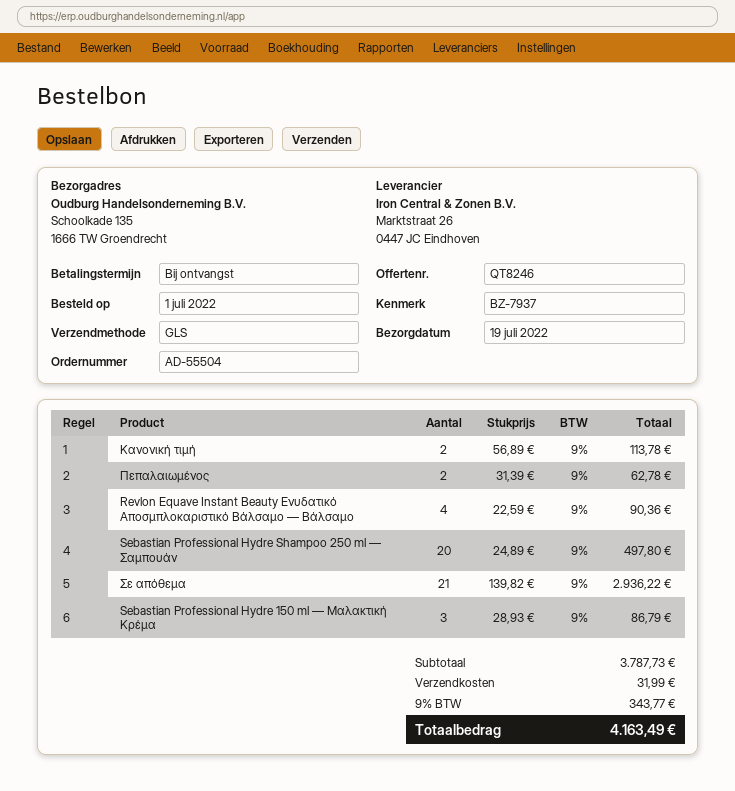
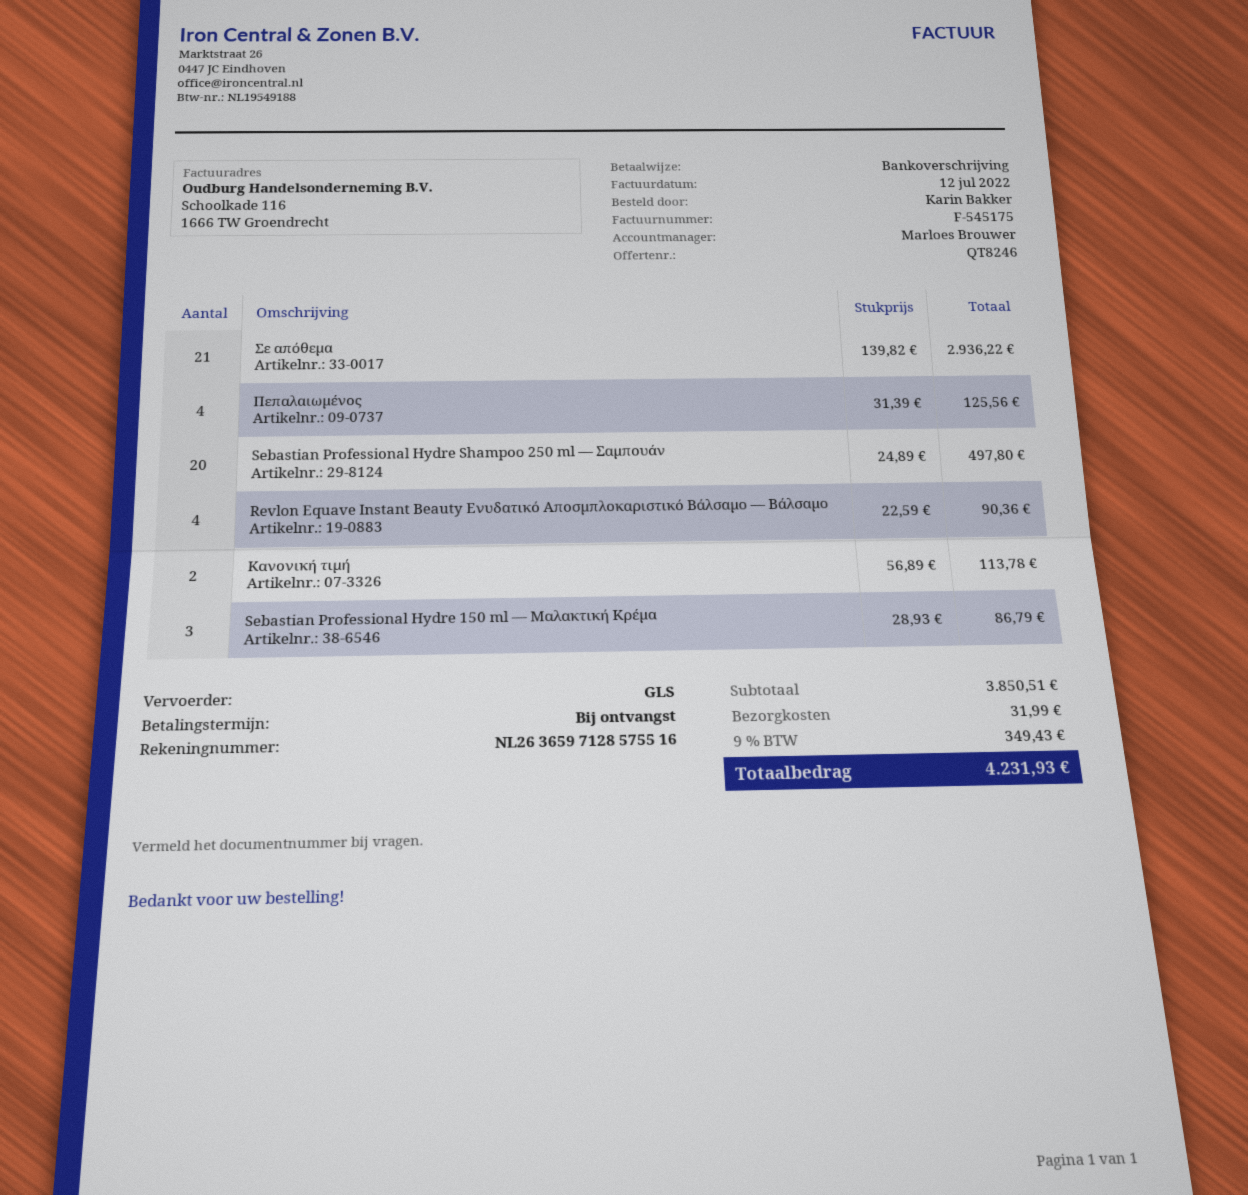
Πεπαλαιωμένος: 2 x 31.39 = 62.78 -> 4 x 31.39 = 125.56
subtotal: 3787.73 -> 3850.51
tax: 9% = 343.77 -> 9% = 349.43
total: 4163.49 -> 4231.93

